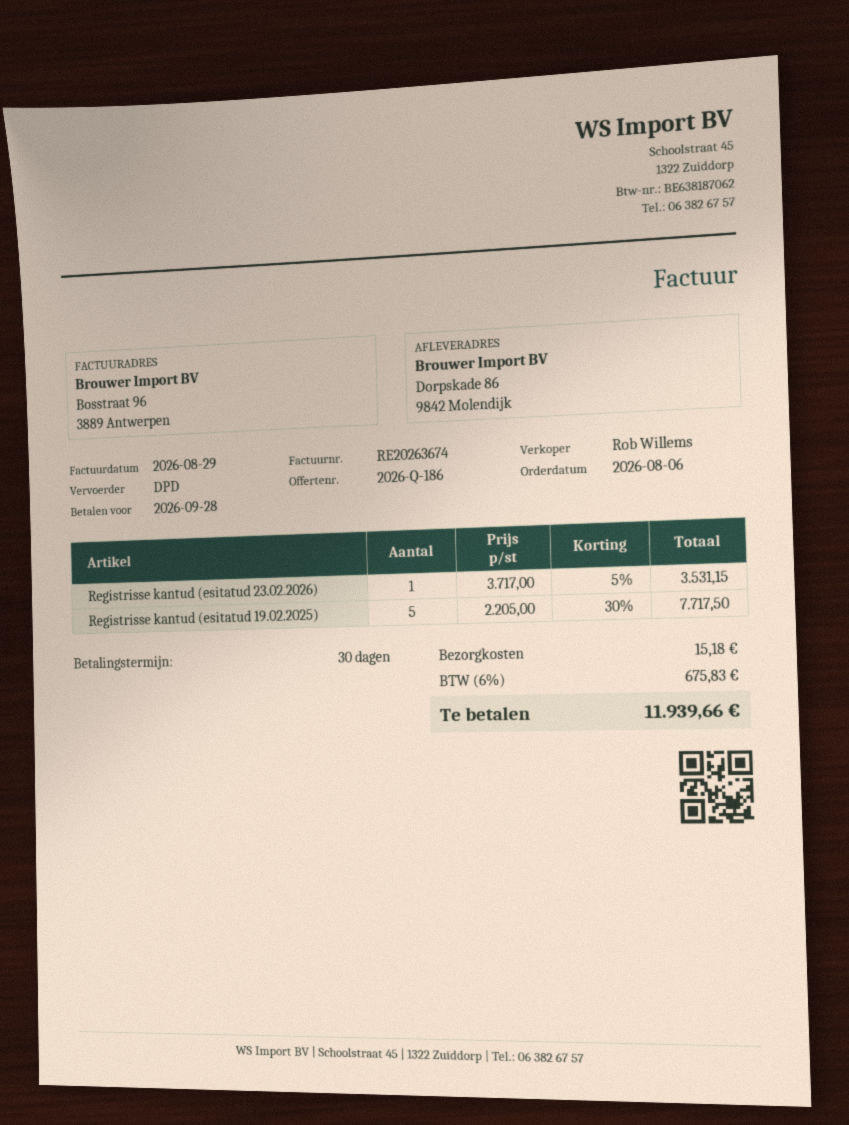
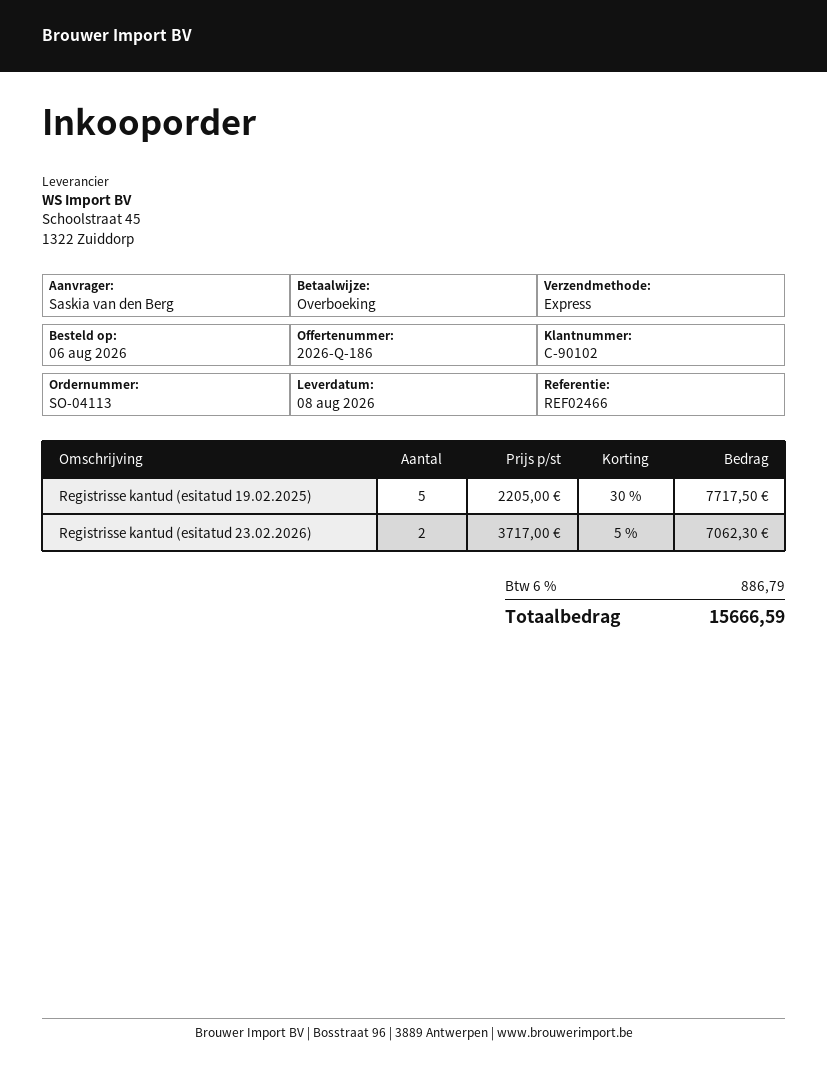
shipping method: DPD -> express
Registrisse kantud (esitatud 23.02.2026): 1 x 3717.00 - 5% = 3531.15 -> 2 x 3717.00 - 5% = 7062.30
shipping: 15.18 -> none
tax: 6% = 675.83 -> 6% = 886.79
total: 11939.66 -> 15666.59

